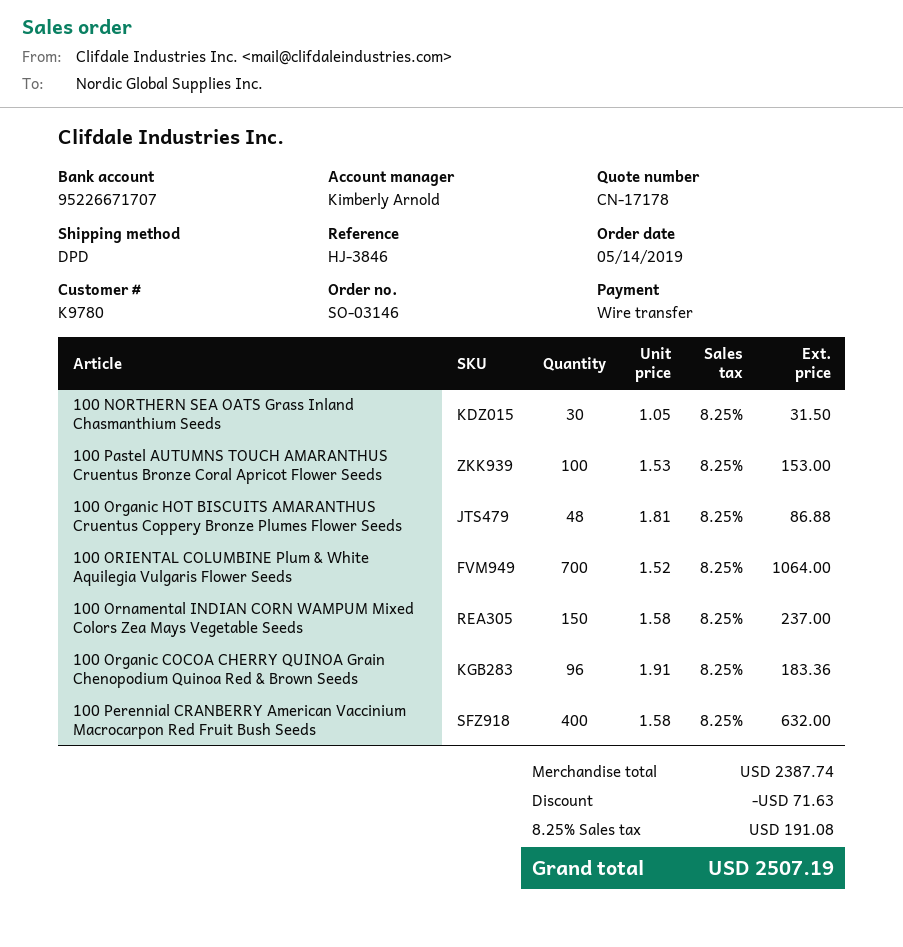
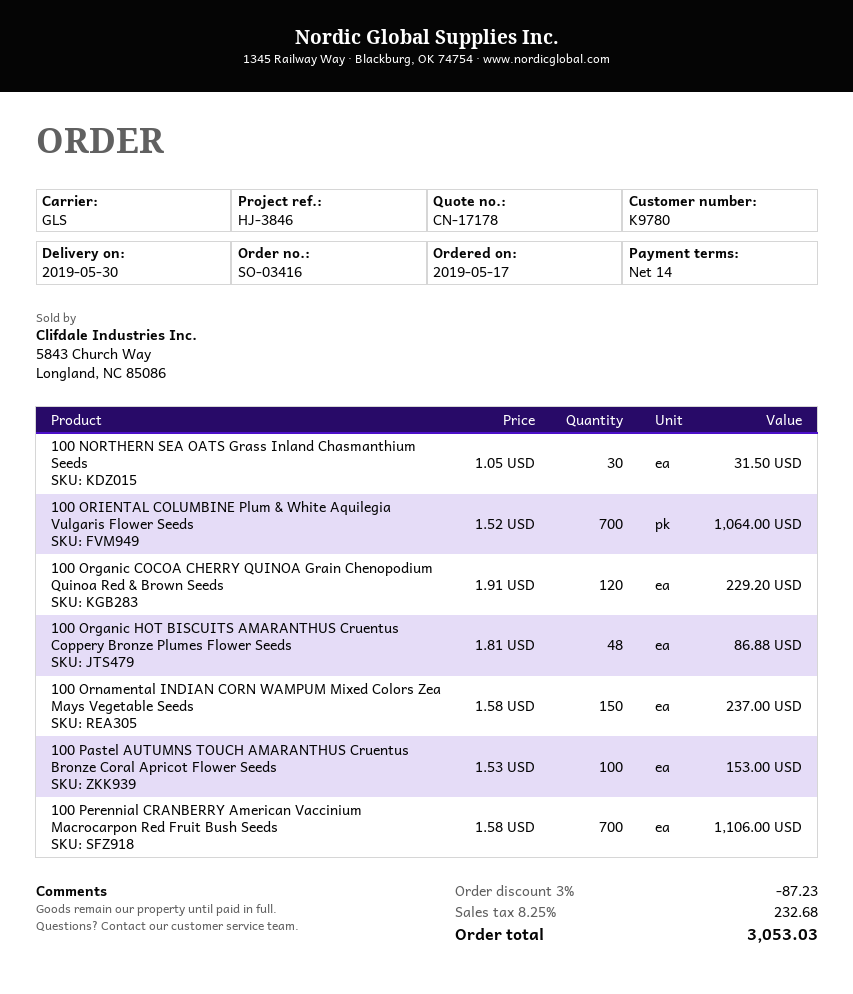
order number: SO-03146 -> SO-03416
order date: 2019-05-14 -> 2019-05-17
shipping method: DPD -> GLS
100 Organic COCOA CHERRY QUINOA Grain Chenopodium Quinoa Red & Brown Seeds: 96 x 1.91 = 183.36 -> 120 x 1.91 = 229.20
100 Perennial CRANBERRY American Vaccinium Macrocarpon Red Fruit Bush Seeds: 400 x 1.58 = 632.00 -> 700 x 1.58 = 1106.00
discount: 71.63 -> 87.23
tax: 8.25% = 191.08 -> 8.25% = 232.68
total: 2507.19 -> 3053.03

